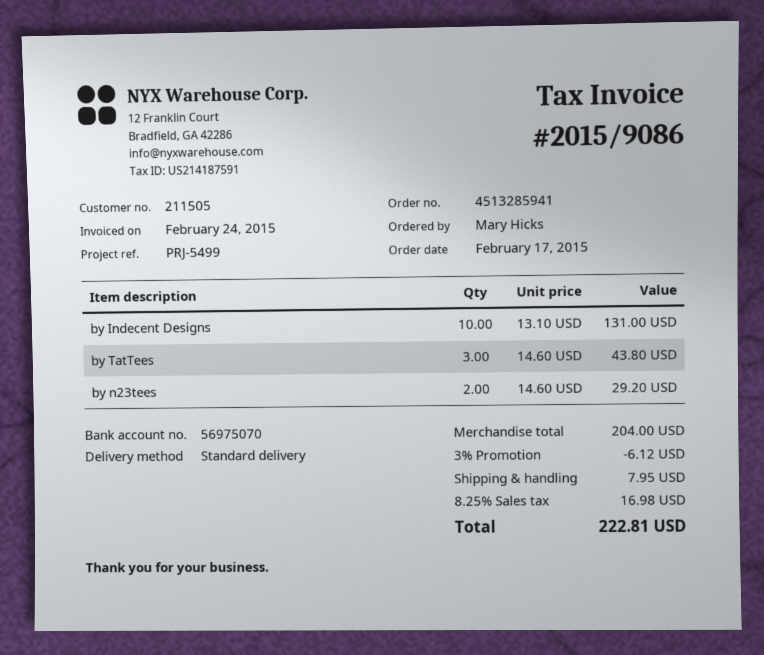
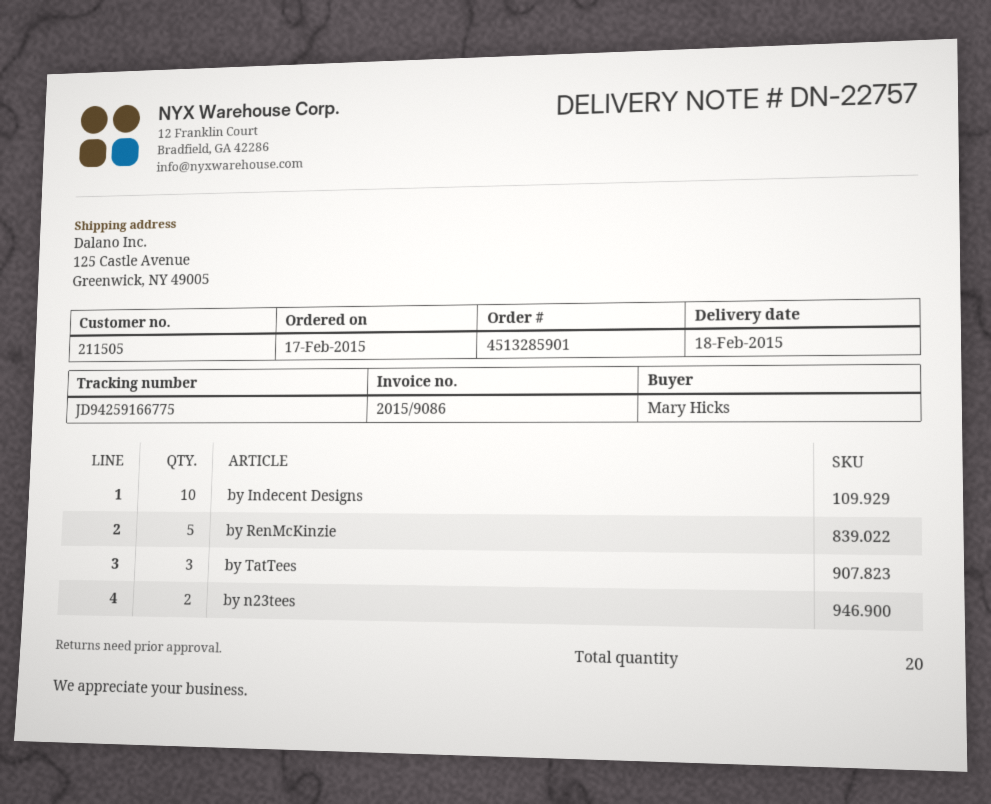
order number: 4513285941 -> 4513285901
by RenMcKinzie: none -> 5

